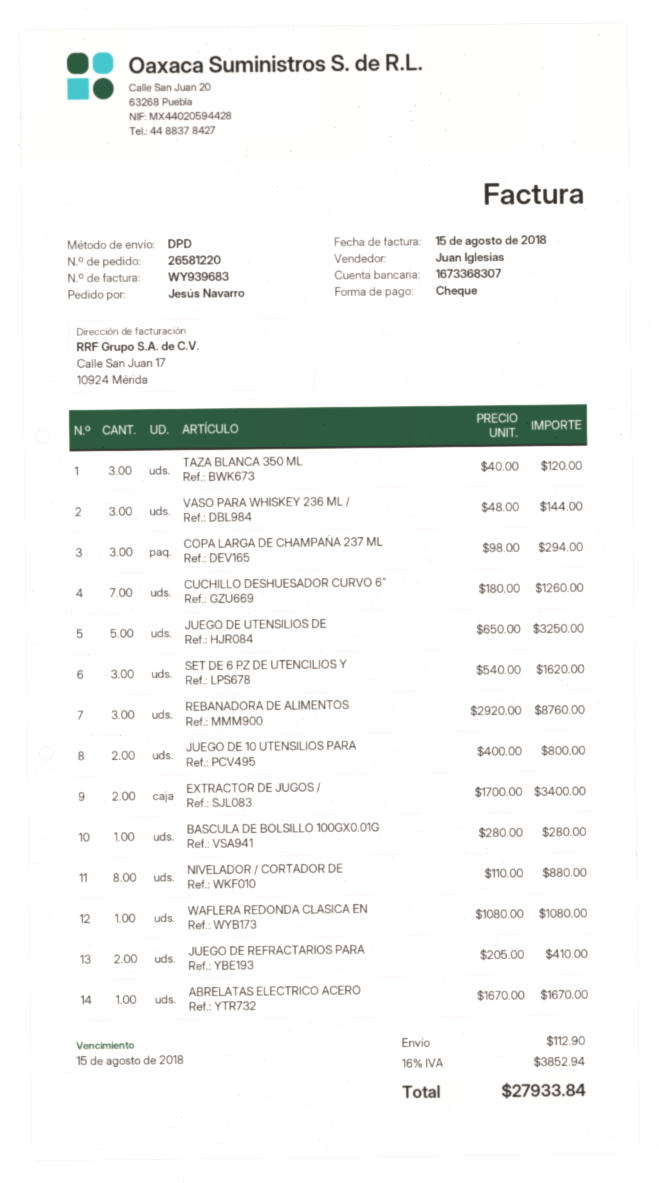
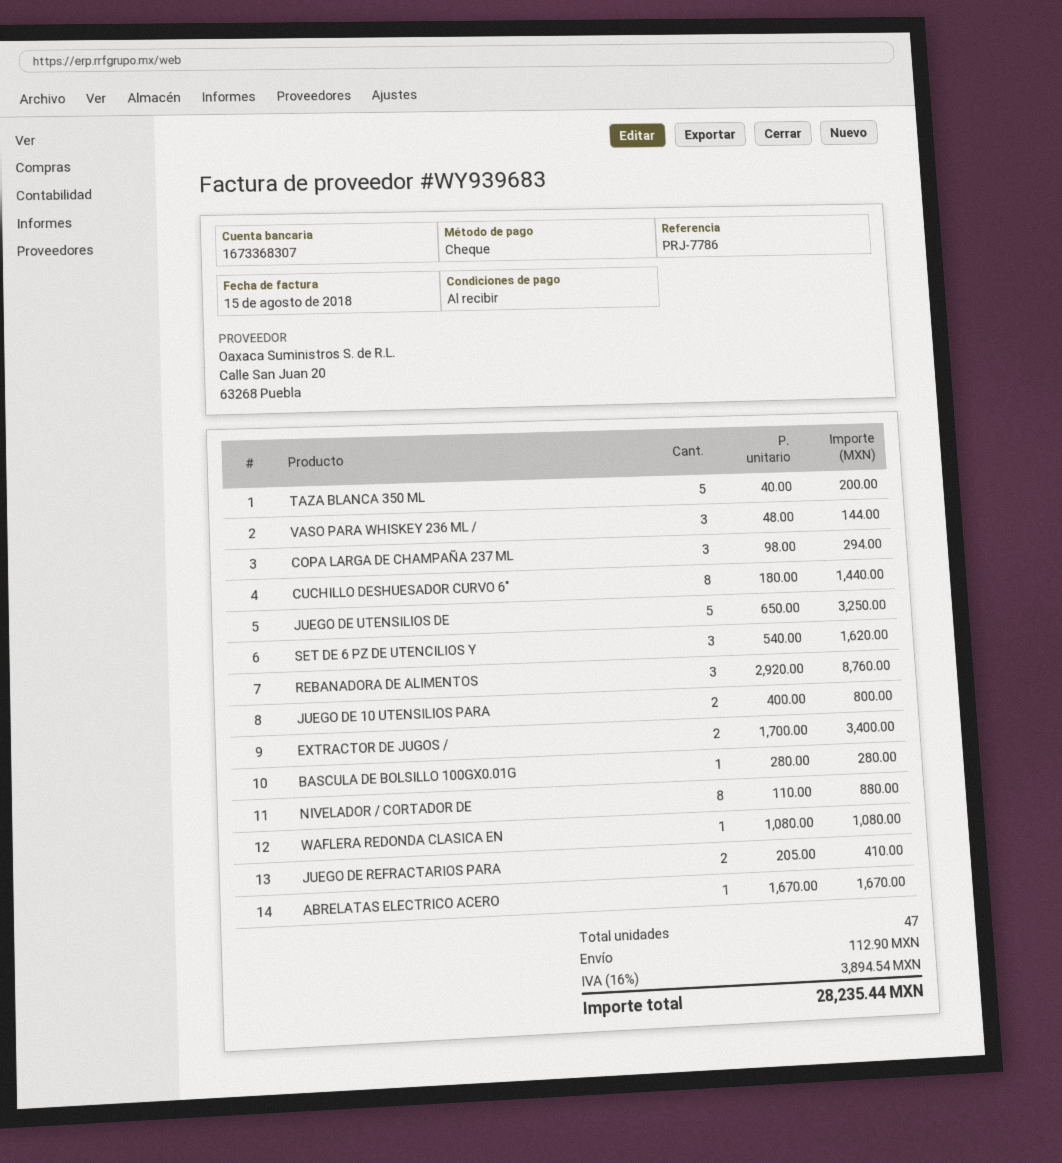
TAZA BLANCA 350 ML: 3 x 40.00 = 120.00 -> 5 x 40.00 = 200.00
CUCHILLO DESHUESADOR CURVO 6": 7 x 180.00 = 1260.00 -> 8 x 180.00 = 1440.00
tax: 16% = 3852.94 -> 16% = 3894.54
total: 27933.84 -> 28235.44

